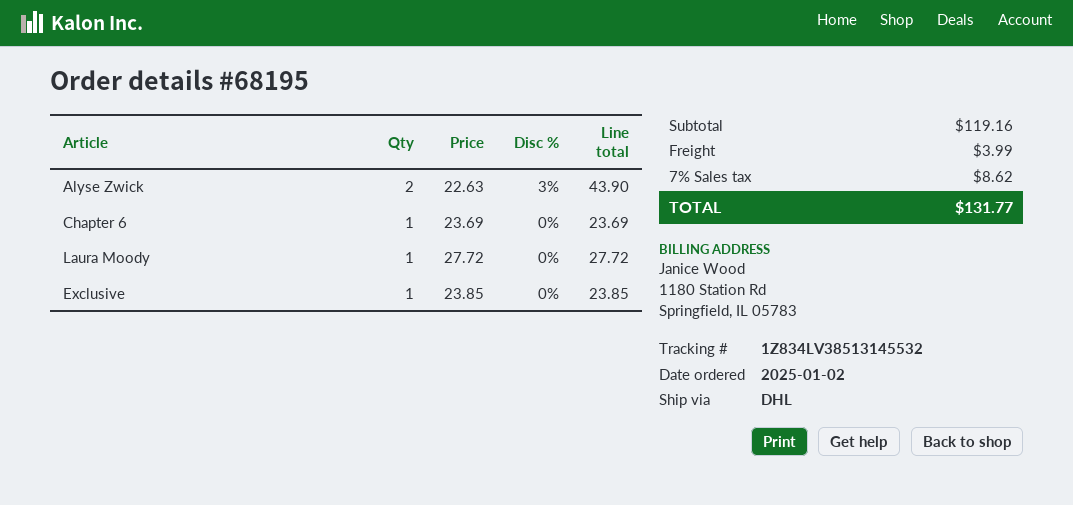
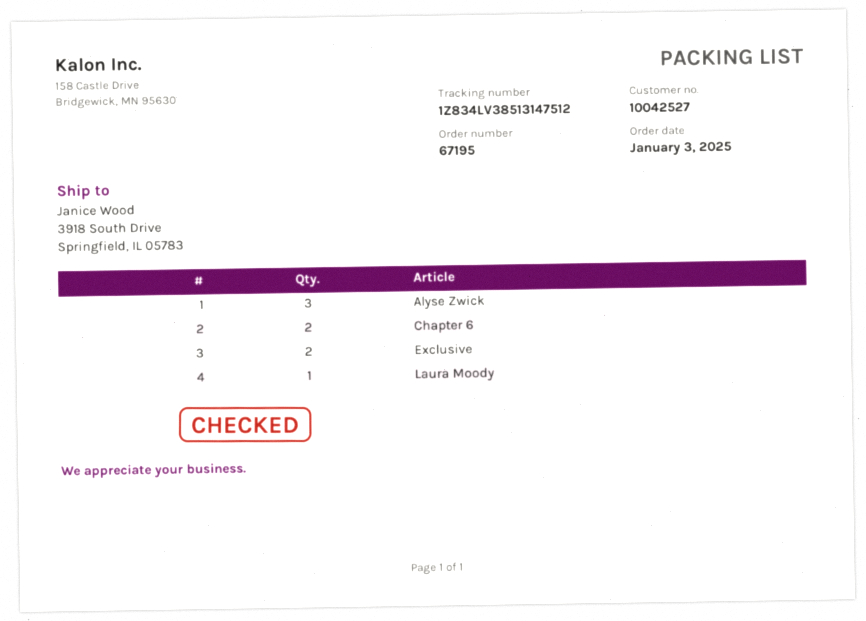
order number: 68195 -> 67195
order date: 2025-01-02 -> 2025-01-03
tracking number: 1Z834LV38513145532 -> 1Z834LV38513147512
Alyse Zwick: 2 -> 3
Chapter 6: 1 -> 2
Exclusive: 1 -> 2

